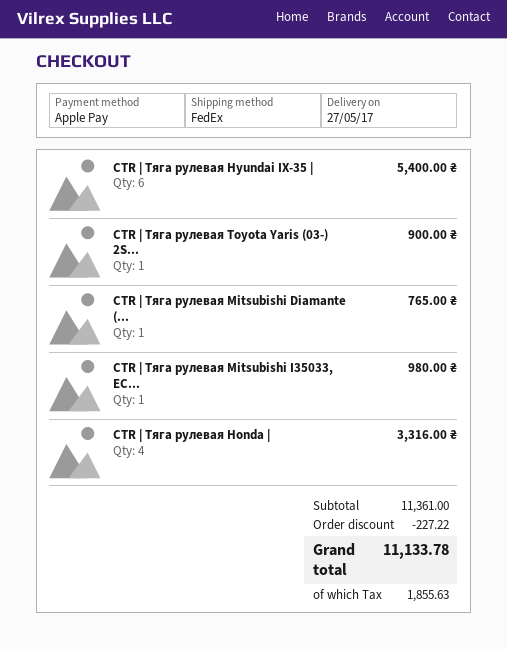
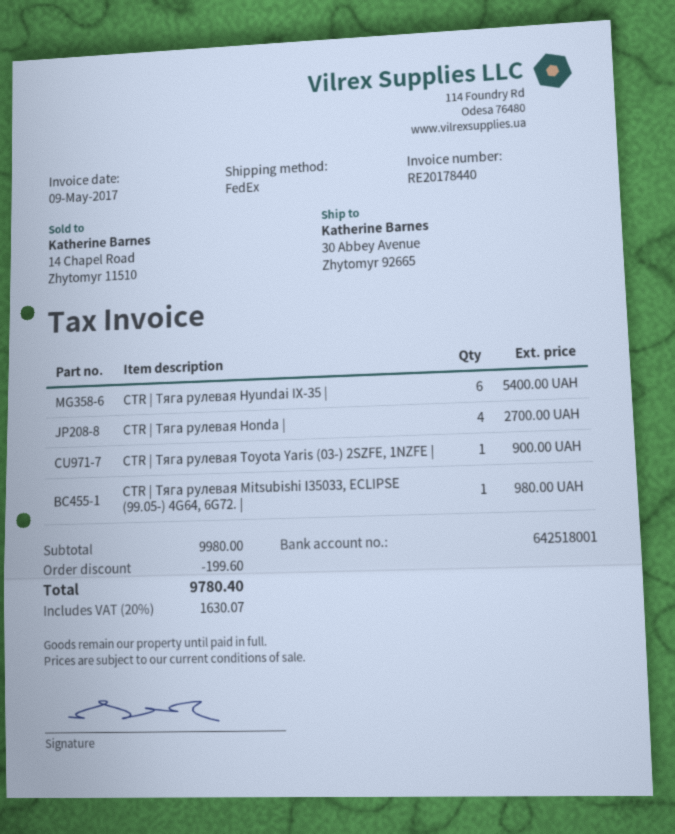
CTR | Тяга рулевая Mitsubishi Diamante (...: 1 for 765.00 -> none
CTR | Тяга рулевая Honda |: 4 for 3316.00 -> 4 for 2700.00
subtotal: 11361.00 -> 9980.00
discount: 227.22 -> 199.60
tax: 1855.63 -> 1630.07
total: 11133.78 -> 9780.40

